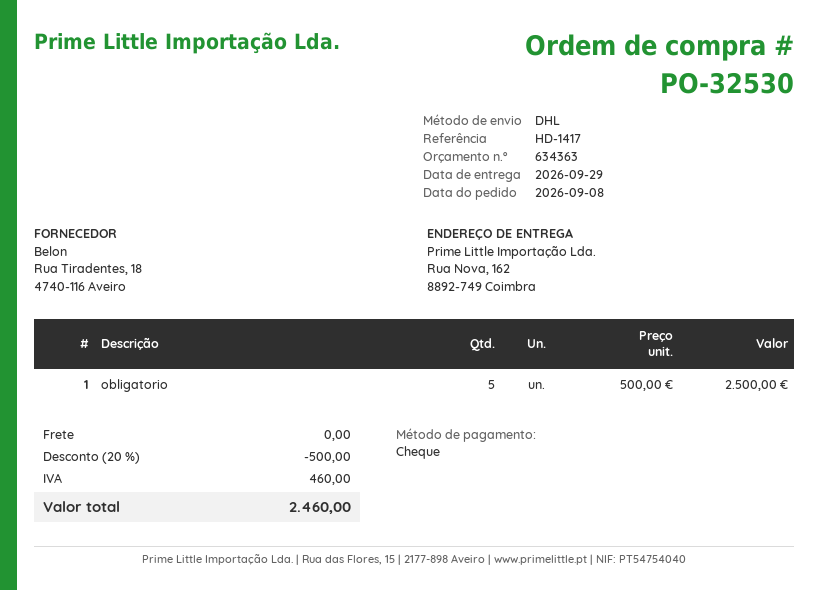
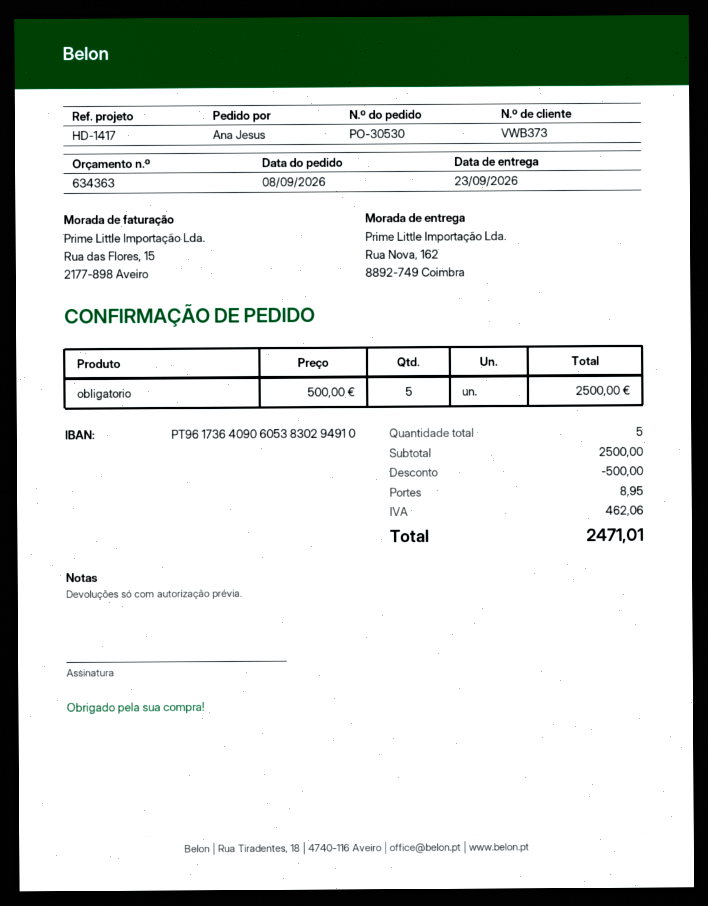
order number: PO-32530 -> PO-30530
delivery date: 2026-09-29 -> 2026-09-23
shipping: 0.00 -> 8.95
tax: 460.00 -> 462.06
total: 2460.00 -> 2471.01

